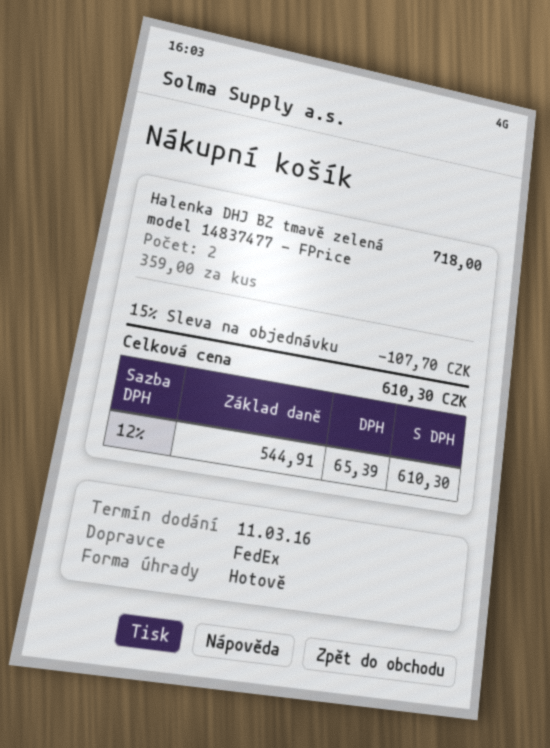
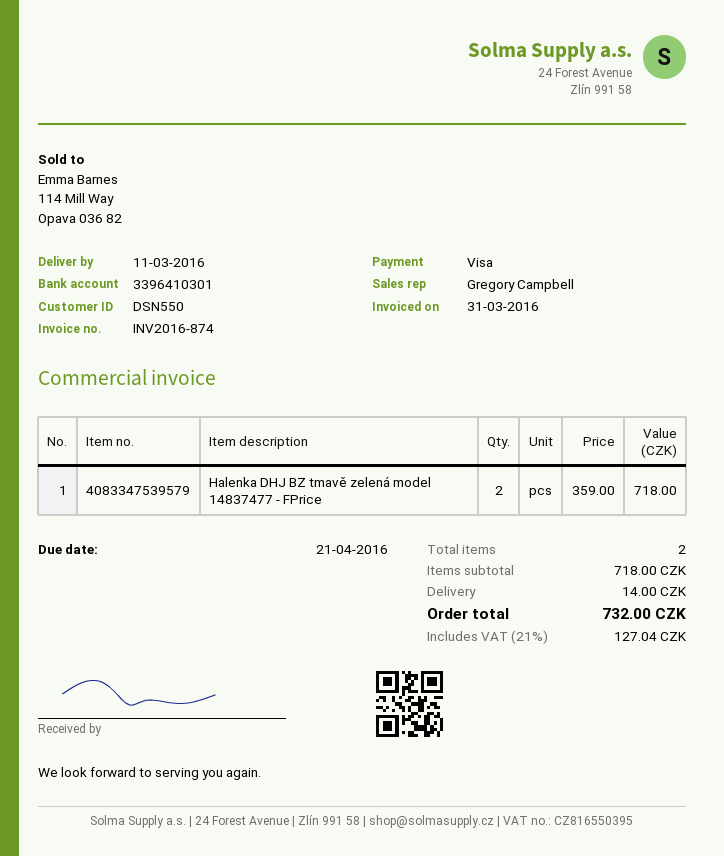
payment method: cash -> Visa
discount: 15% = 107.70 -> none
shipping: none -> 14.00
tax: 12% = 65.39 -> 21% = 127.04
total: 610.30 -> 732.00

